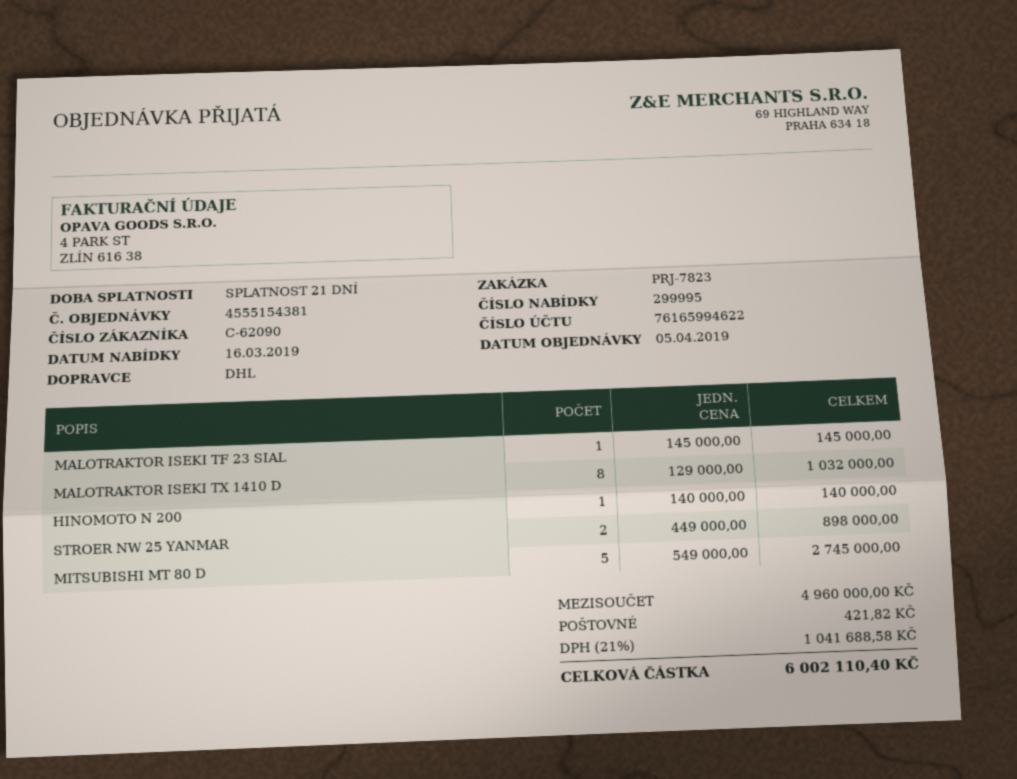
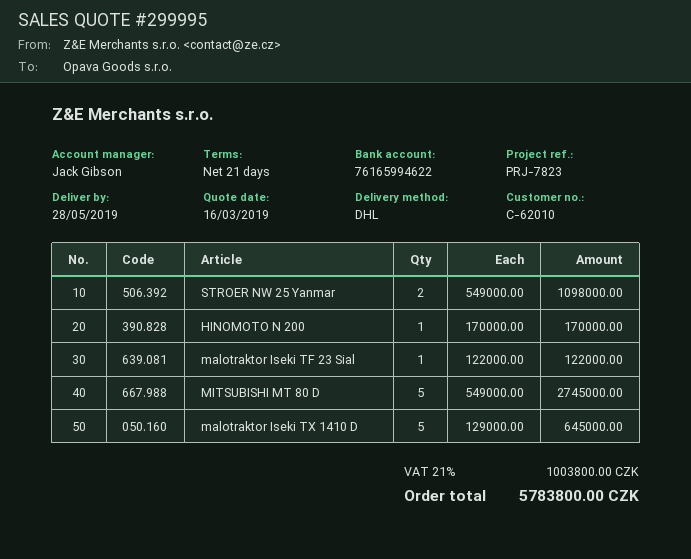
customer number: C-62090 -> C-62010
MALOTRAKTOR ISEKI TF 23 SIAL: 1 x 145000.00 = 145000.00 -> 1 x 122000.00 = 122000.00
MALOTRAKTOR ISEKI TX 1410 D: 8 x 129000.00 = 1032000.00 -> 5 x 129000.00 = 645000.00
HINOMOTO N 200: 1 x 140000.00 = 140000.00 -> 1 x 170000.00 = 170000.00
STROER NW 25 YANMAR: 2 x 449000.00 = 898000.00 -> 2 x 549000.00 = 1098000.00
shipping: 421.82 -> none
tax: 21% = 1041688.58 -> 21% = 1003800.00
total: 6002110.40 -> 5783800.00

